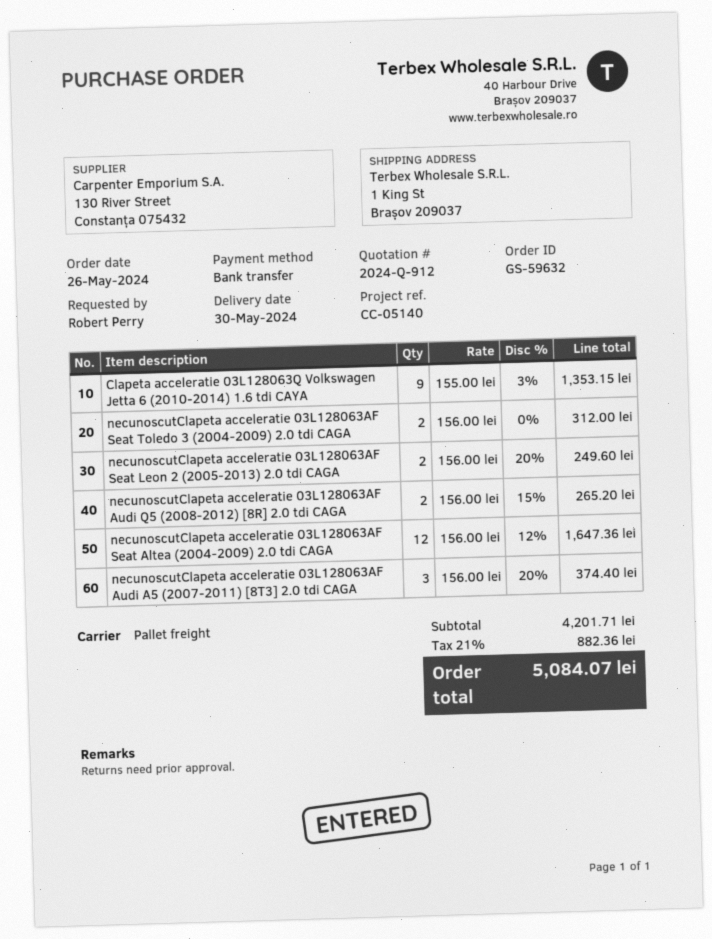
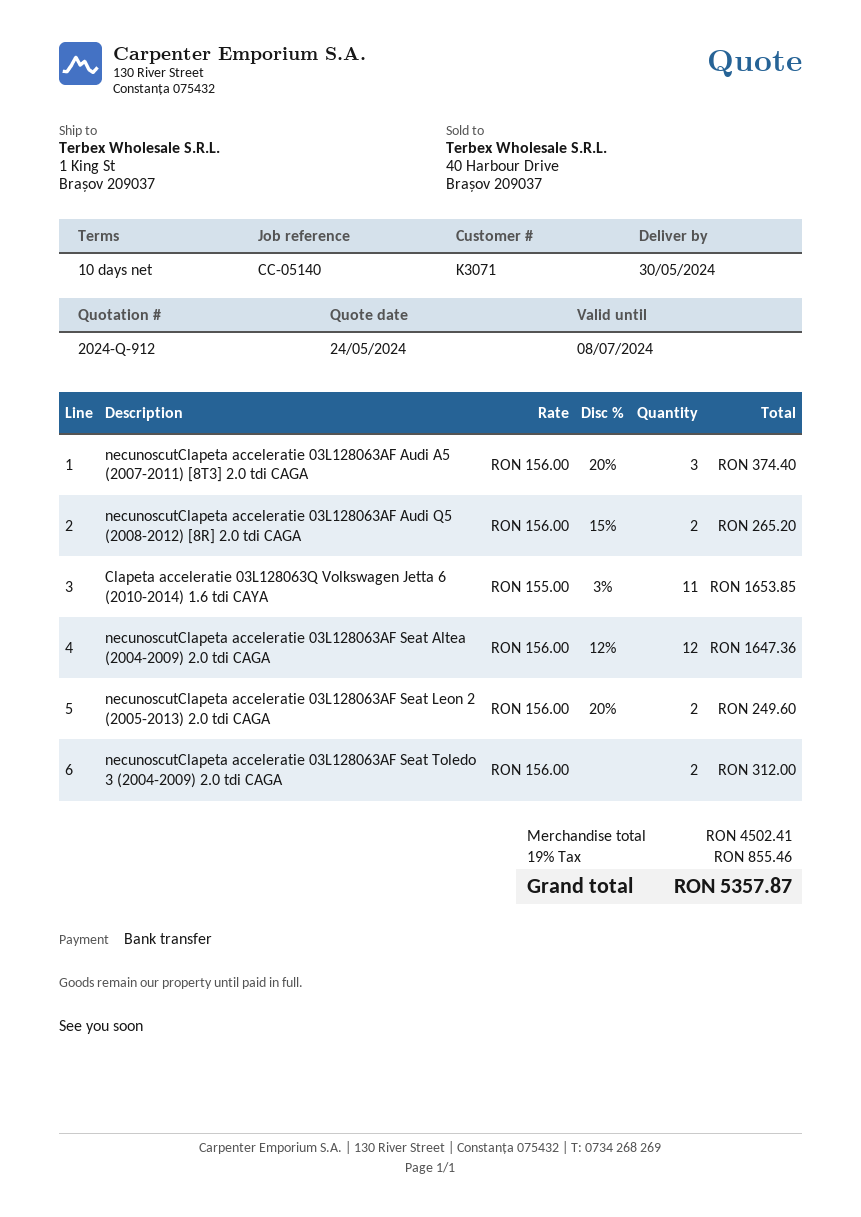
Clapeta acceleratie 03L128063Q Volkswagen Jetta 6 (2010-2014) 1.6 tdi CAYA: 9 x 155.00 - 3% = 1353.15 -> 11 x 155.00 - 3% = 1653.85
subtotal: 4201.71 -> 4502.41
tax: 21% = 882.36 -> 19% = 855.46
total: 5084.07 -> 5357.87

